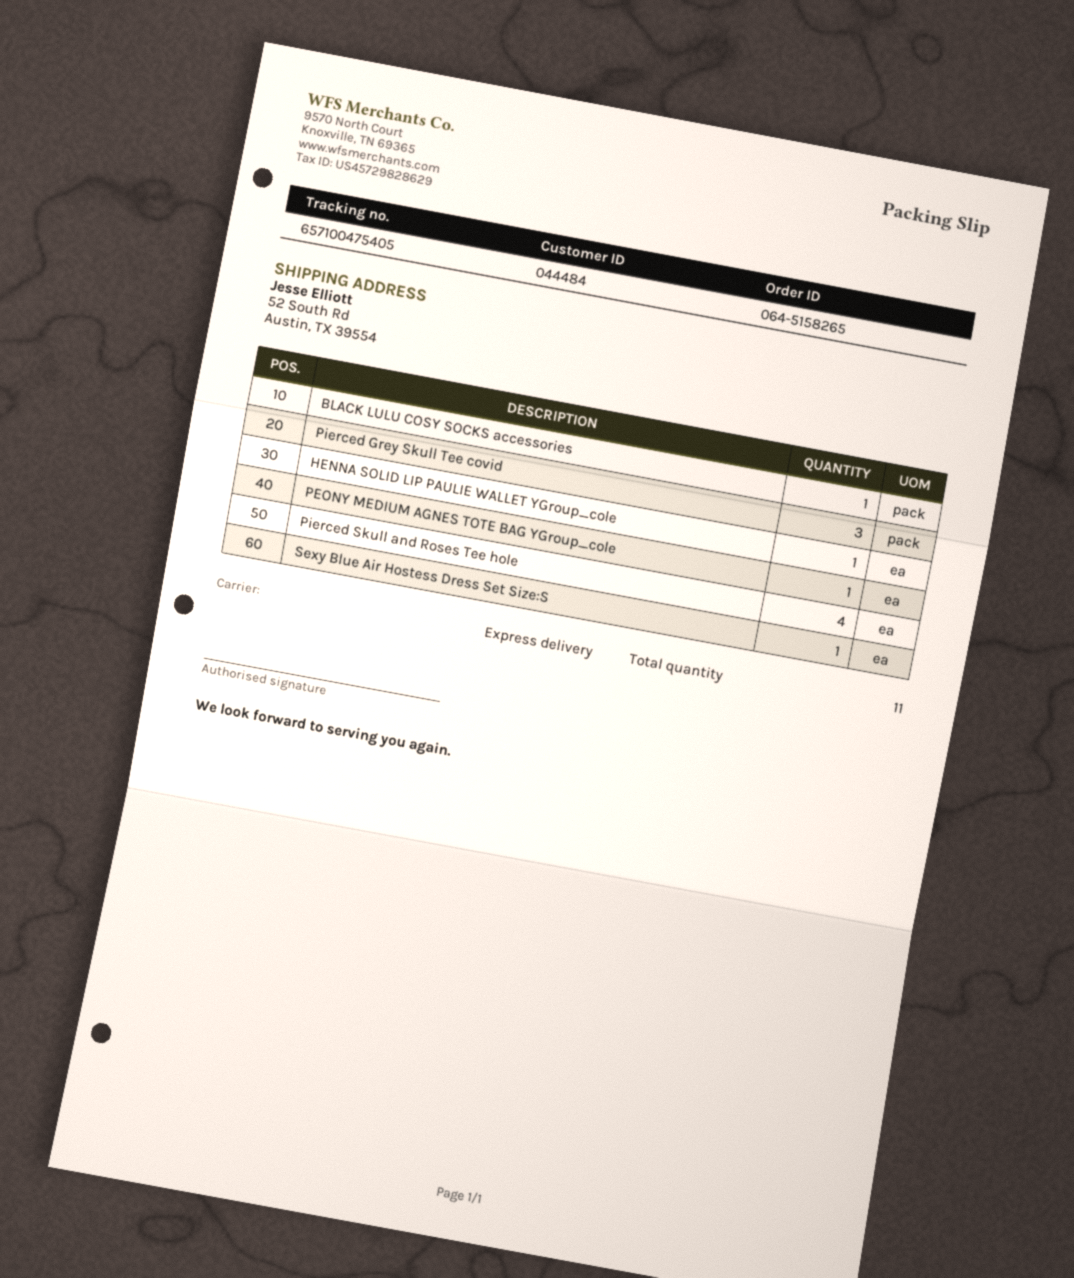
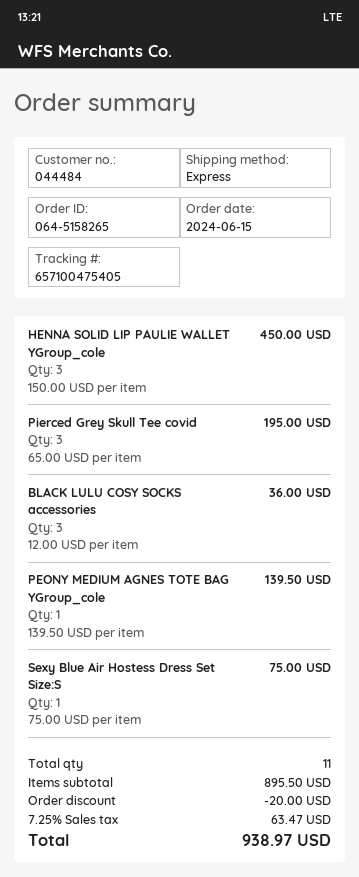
BLACK LULU COSY SOCKS accessories: 1 -> 3
HENNA SOLID LIP PAULIE WALLET YGroup_cole: 1 -> 3
Pierced Skull and Roses Tee hole: 4 -> none

